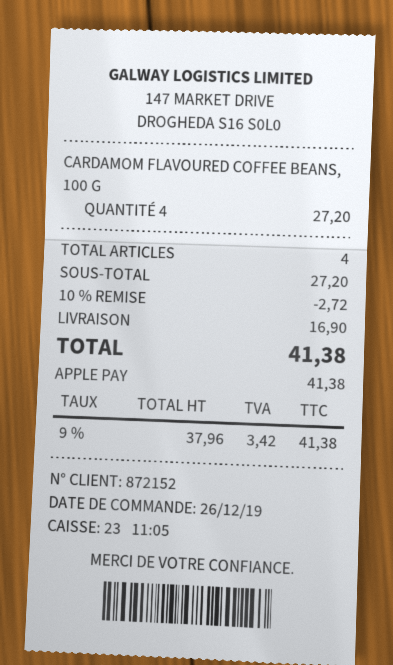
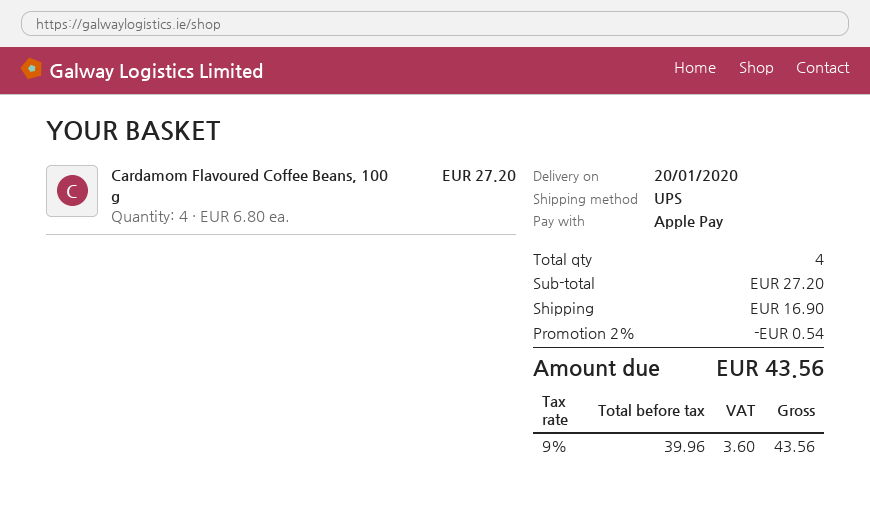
discount: 10% = 2.72 -> 2% = 0.54
net: 37.96 -> 39.96
tax: 9% = 3.42 -> 9% = 3.60
total: 41.38 -> 43.56

